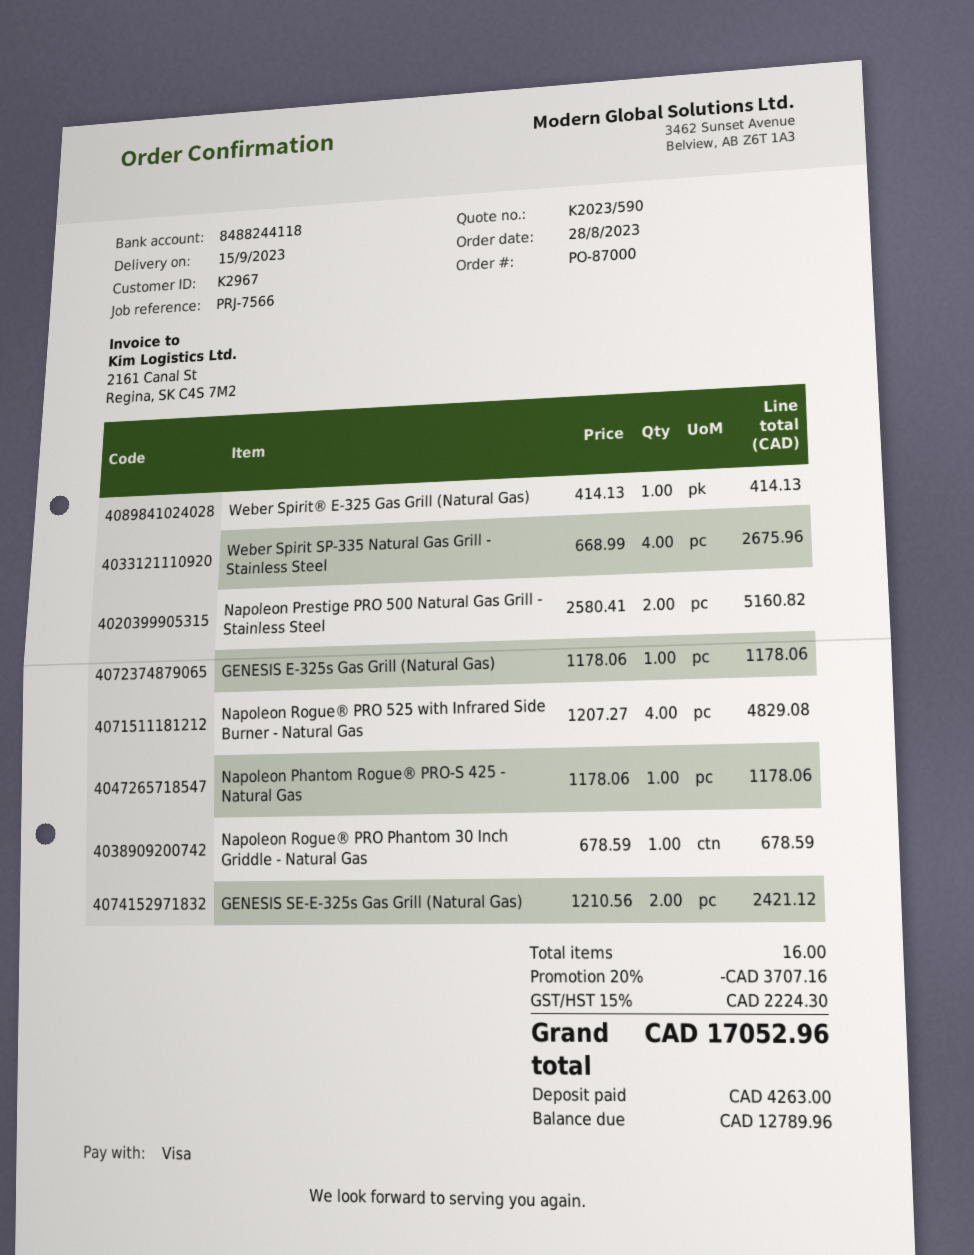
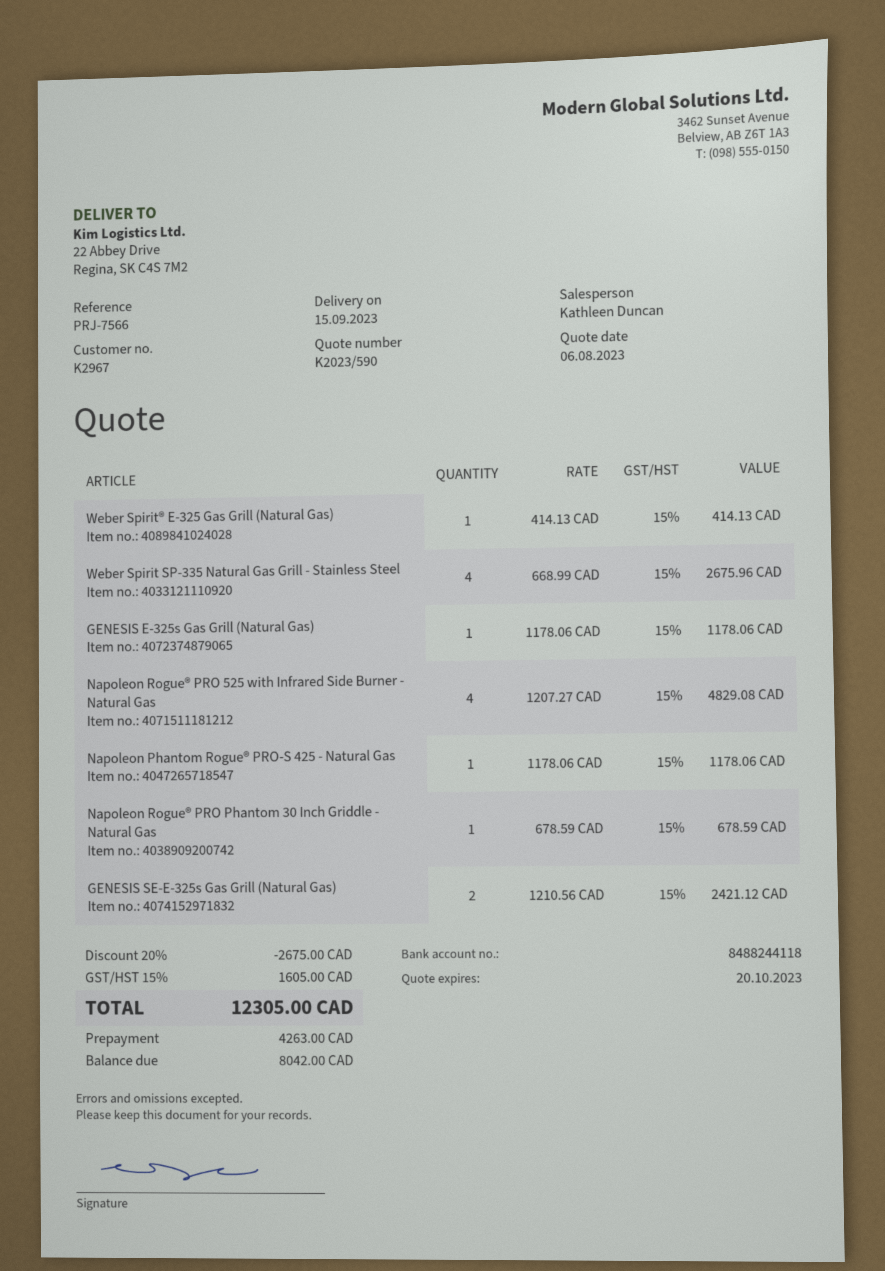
Napoleon Prestige PRO 500 Natural Gas Grill - Stainless Steel: 2 x 2580.41 = 5160.82 -> none
discount: 20% = 3707.16 -> 20% = 2675.00
tax: 15% = 2224.30 -> 15% = 1605.00
total: 17052.96 -> 12305.00
balance: 12789.96 -> 8042.00

